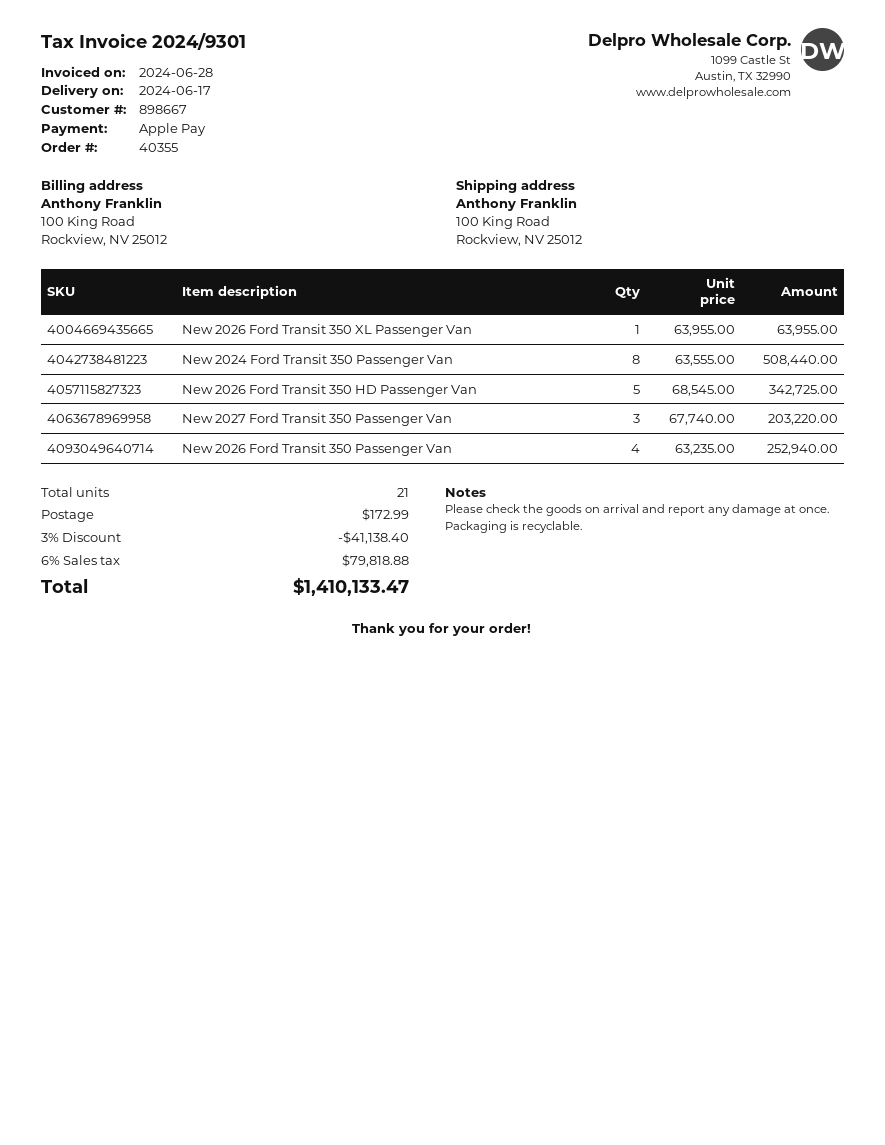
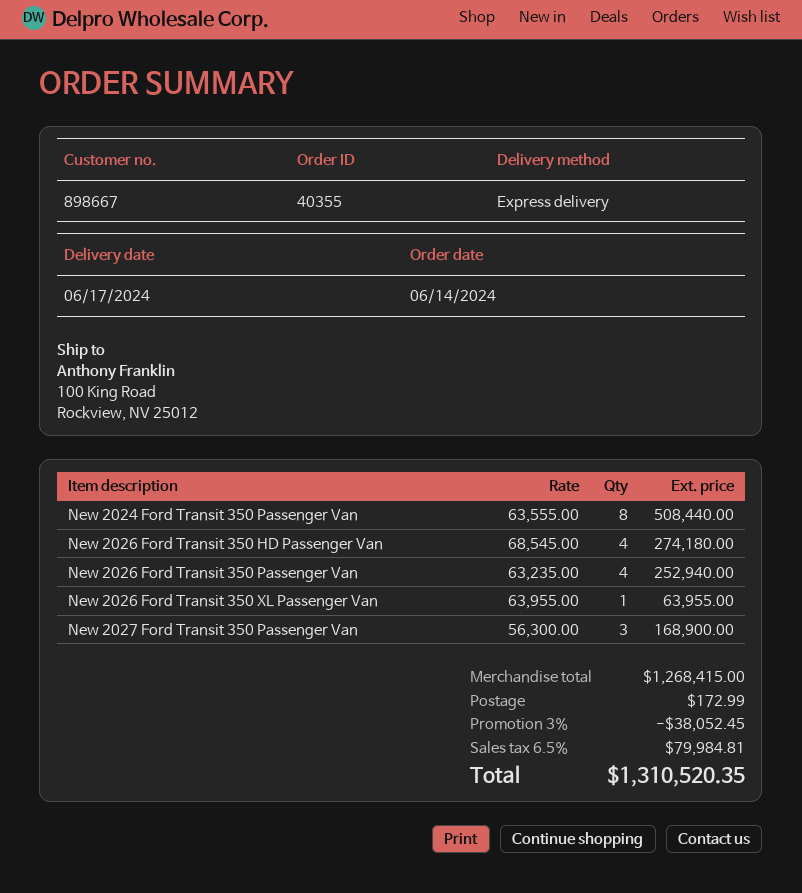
New 2026 Ford Transit 350 HD Passenger Van: 5 x 68545.00 = 342725.00 -> 4 x 68545.00 = 274180.00
New 2027 Ford Transit 350 Passenger Van: 3 x 67740.00 = 203220.00 -> 3 x 56300.00 = 168900.00
discount: 3% = 41138.40 -> 3% = 38052.45
tax: 6% = 79818.88 -> 6.5% = 79984.81
total: 1410133.47 -> 1310520.35

